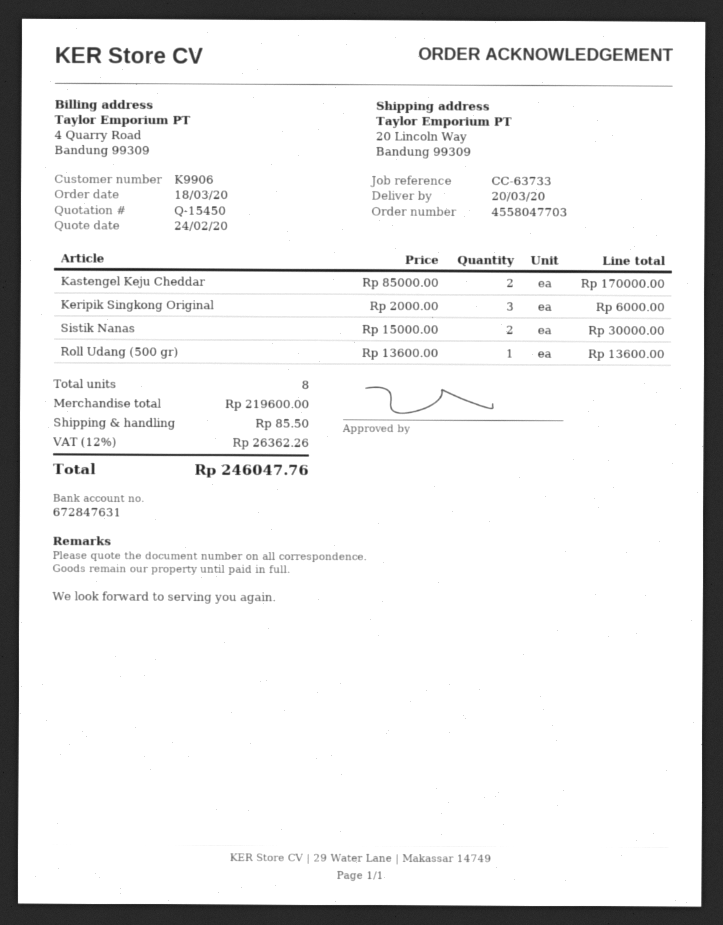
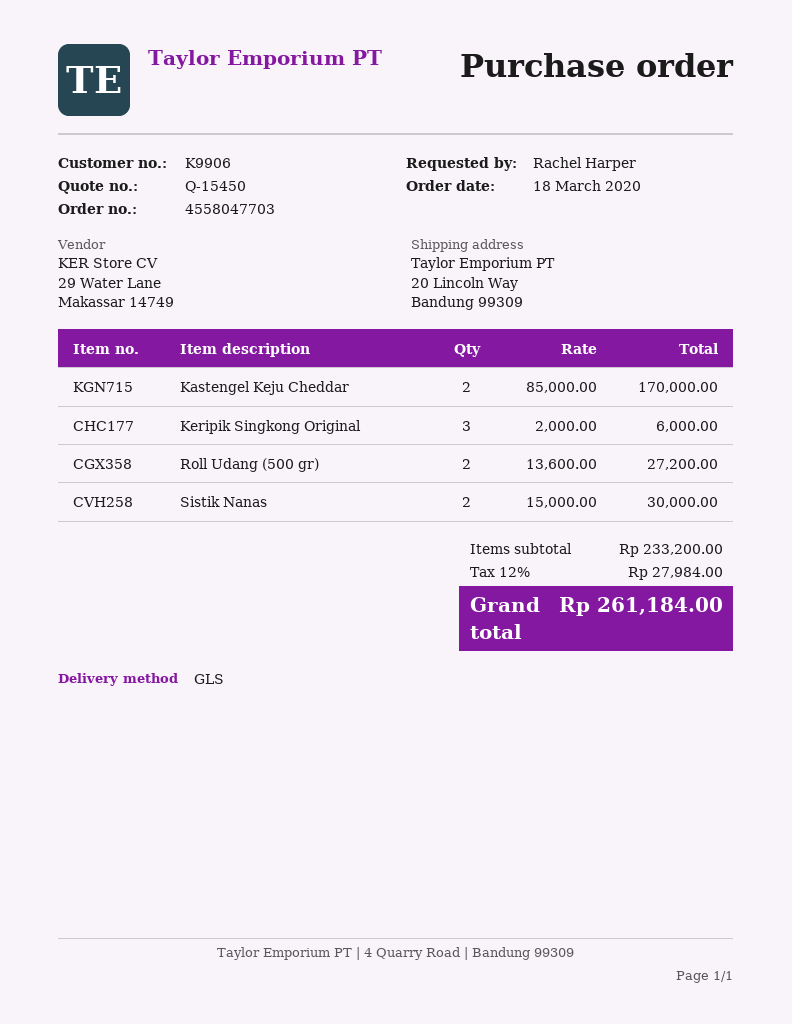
Roll Udang (500 gr): 1 x 13600.00 = 13600.00 -> 2 x 13600.00 = 27200.00
subtotal: 219600.00 -> 233200.00
shipping: 85.50 -> none
tax: 12% = 26362.26 -> 12% = 27984.00
total: 246047.76 -> 261184.00

